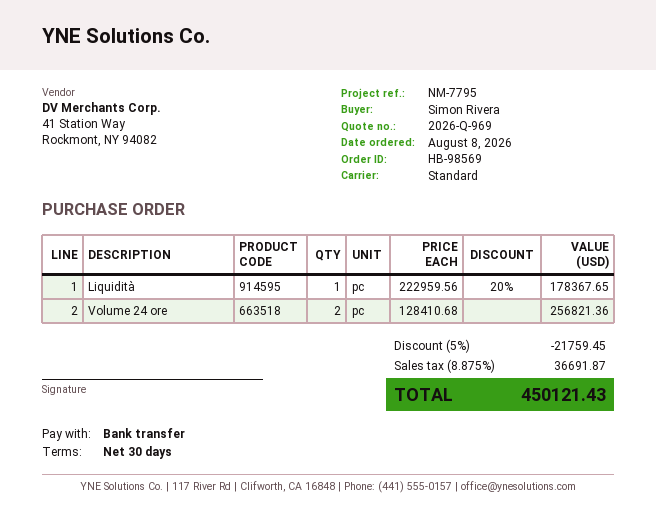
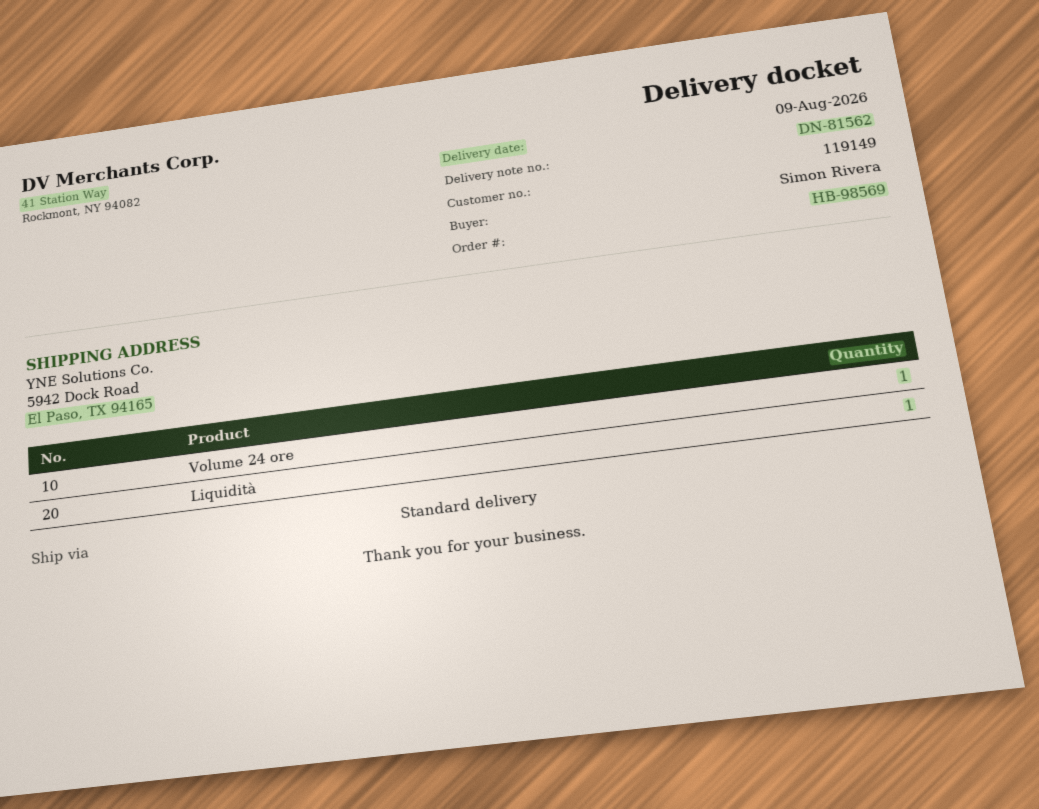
Volume 24 ore: 2 -> 1

